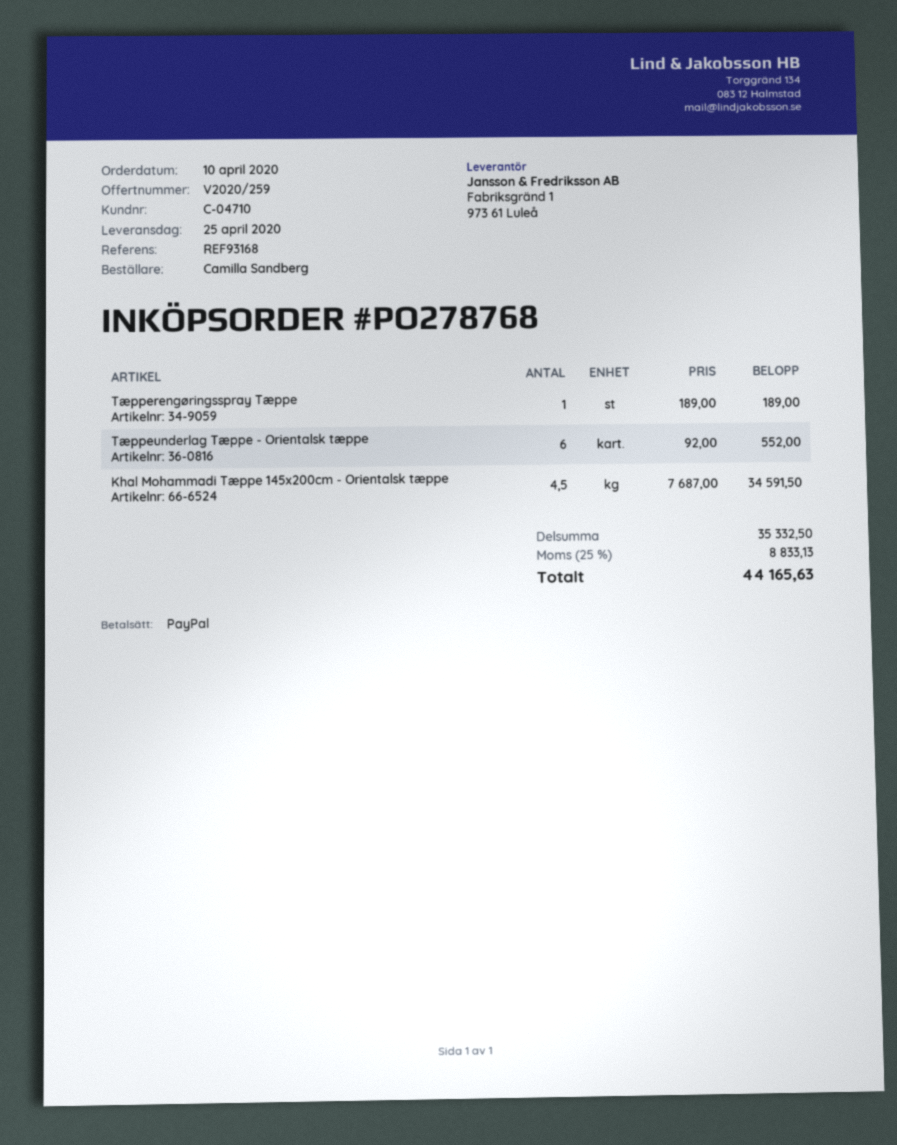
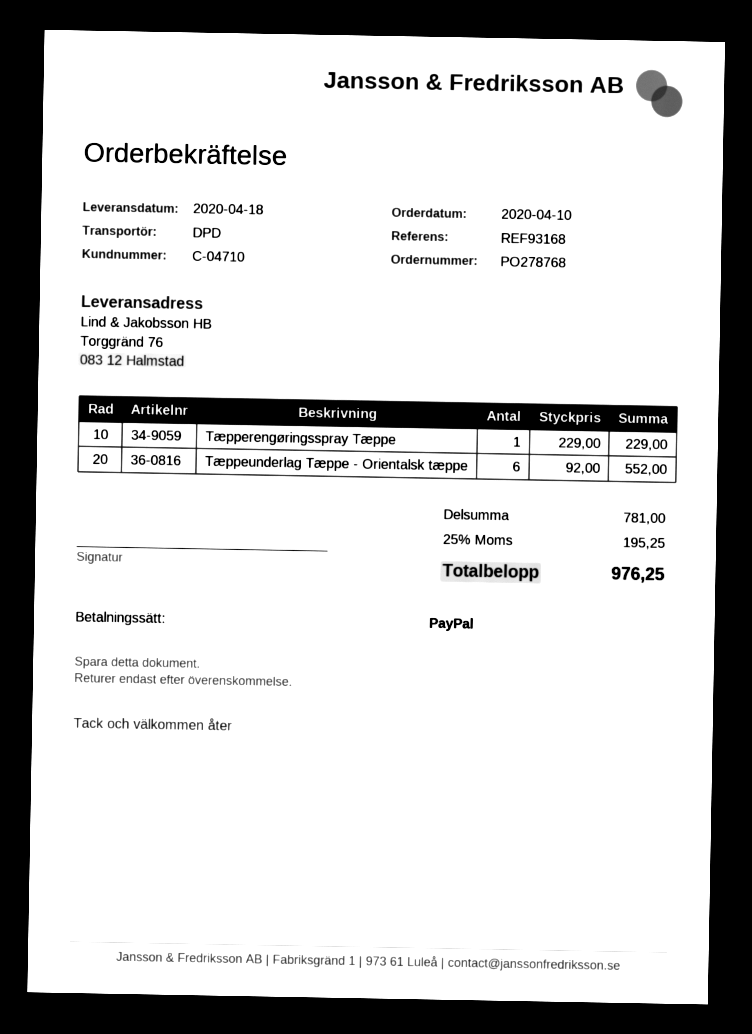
delivery date: 2020-04-25 -> 2020-04-18
Tæpperengøringsspray Tæppe: 1 x 189.00 = 189.00 -> 1 x 229.00 = 229.00
Khal Mohammadi Tæppe 145x200cm - Orientalsk tæppe: 4.5 x 7687.00 = 34591.50 -> none
subtotal: 35332.50 -> 781.00
tax: 25% = 8833.13 -> 25% = 195.25
total: 44165.63 -> 976.25

